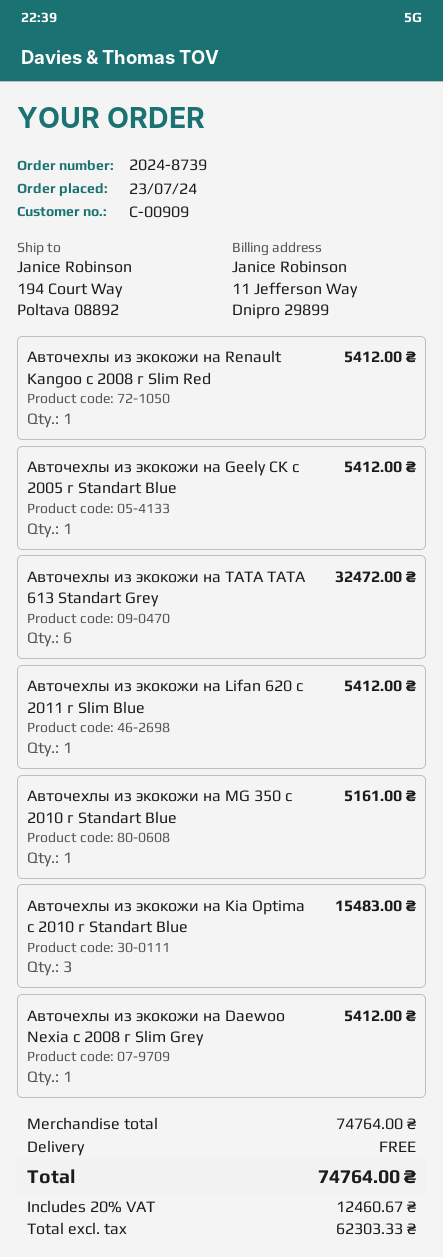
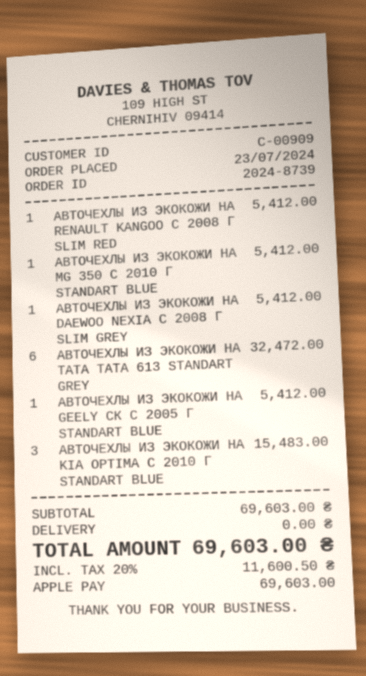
Авточехлы из экокожи на Lifan 620 с 2011 г Slim Blue: 1 for 5412.00 -> none
Авточехлы из экокожи на MG 350 c 2010 г Standart Blue: 1 for 5161.00 -> 1 for 5412.00
subtotal: 74764.00 -> 69603.00
tax: 20% = 12460.67 -> 20% = 11600.50
total: 74764.00 -> 69603.00

